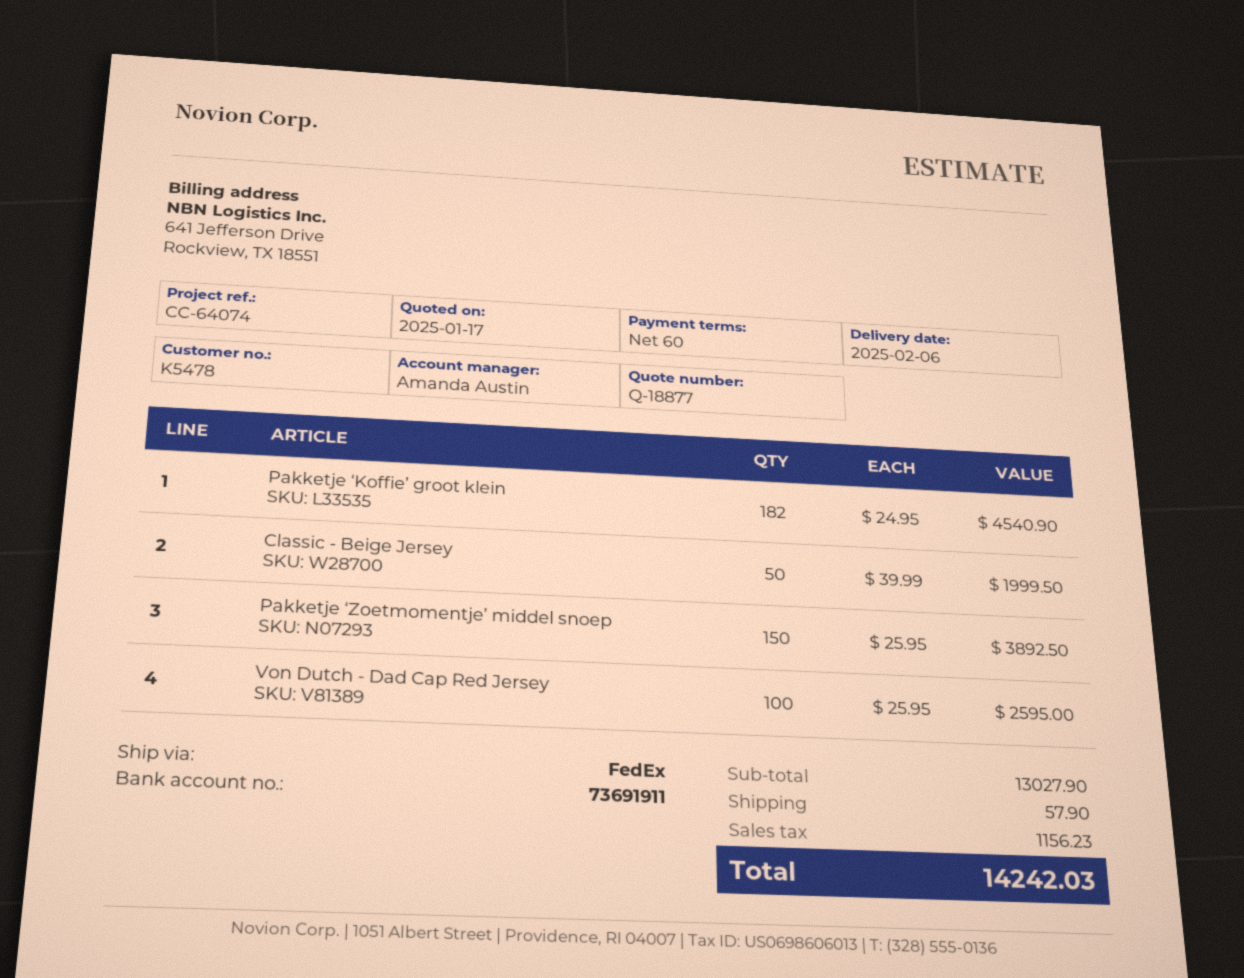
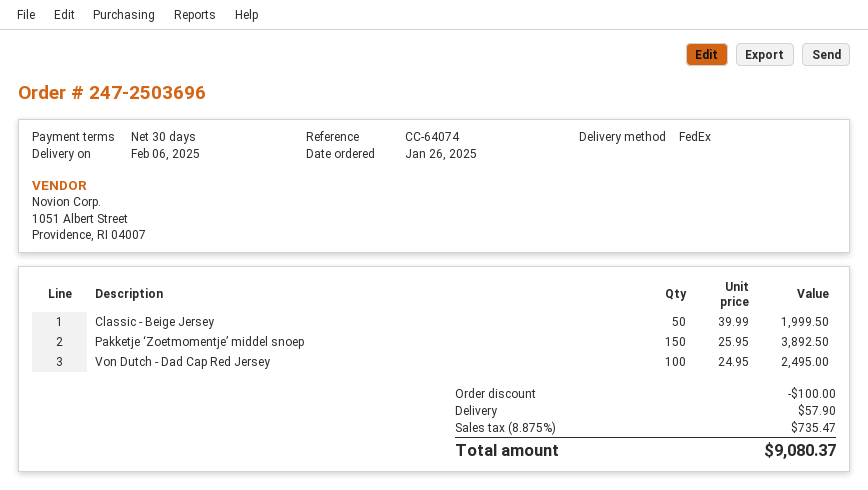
payment terms: 60 days -> 30 days
Pakketje ‘Koffie’ groot klein: 182 x 24.95 = 4540.90 -> none
Von Dutch - Dad Cap Red Jersey: 100 x 25.95 = 2595.00 -> 100 x 24.95 = 2495.00
discount: none -> 100.00
tax: 1156.23 -> 735.47
total: 14242.03 -> 9080.37

